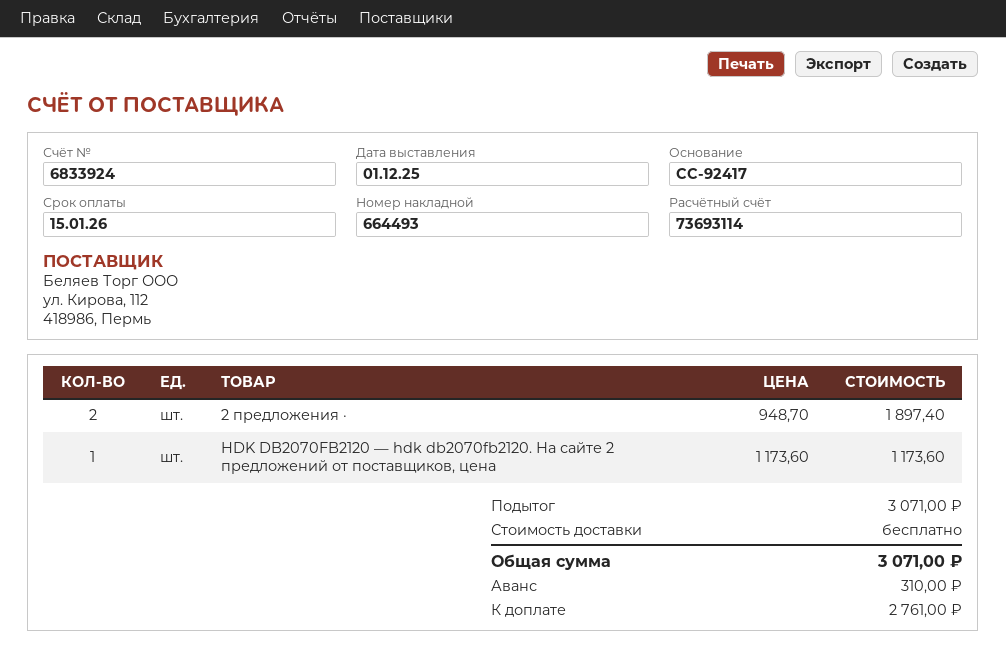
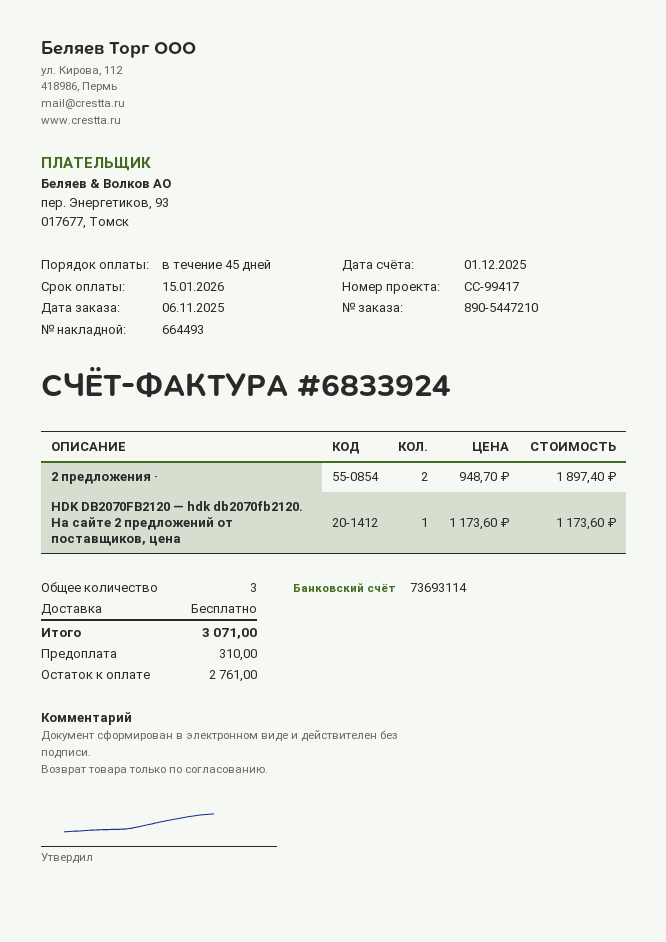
reference: CC-92417 -> CC-99417

